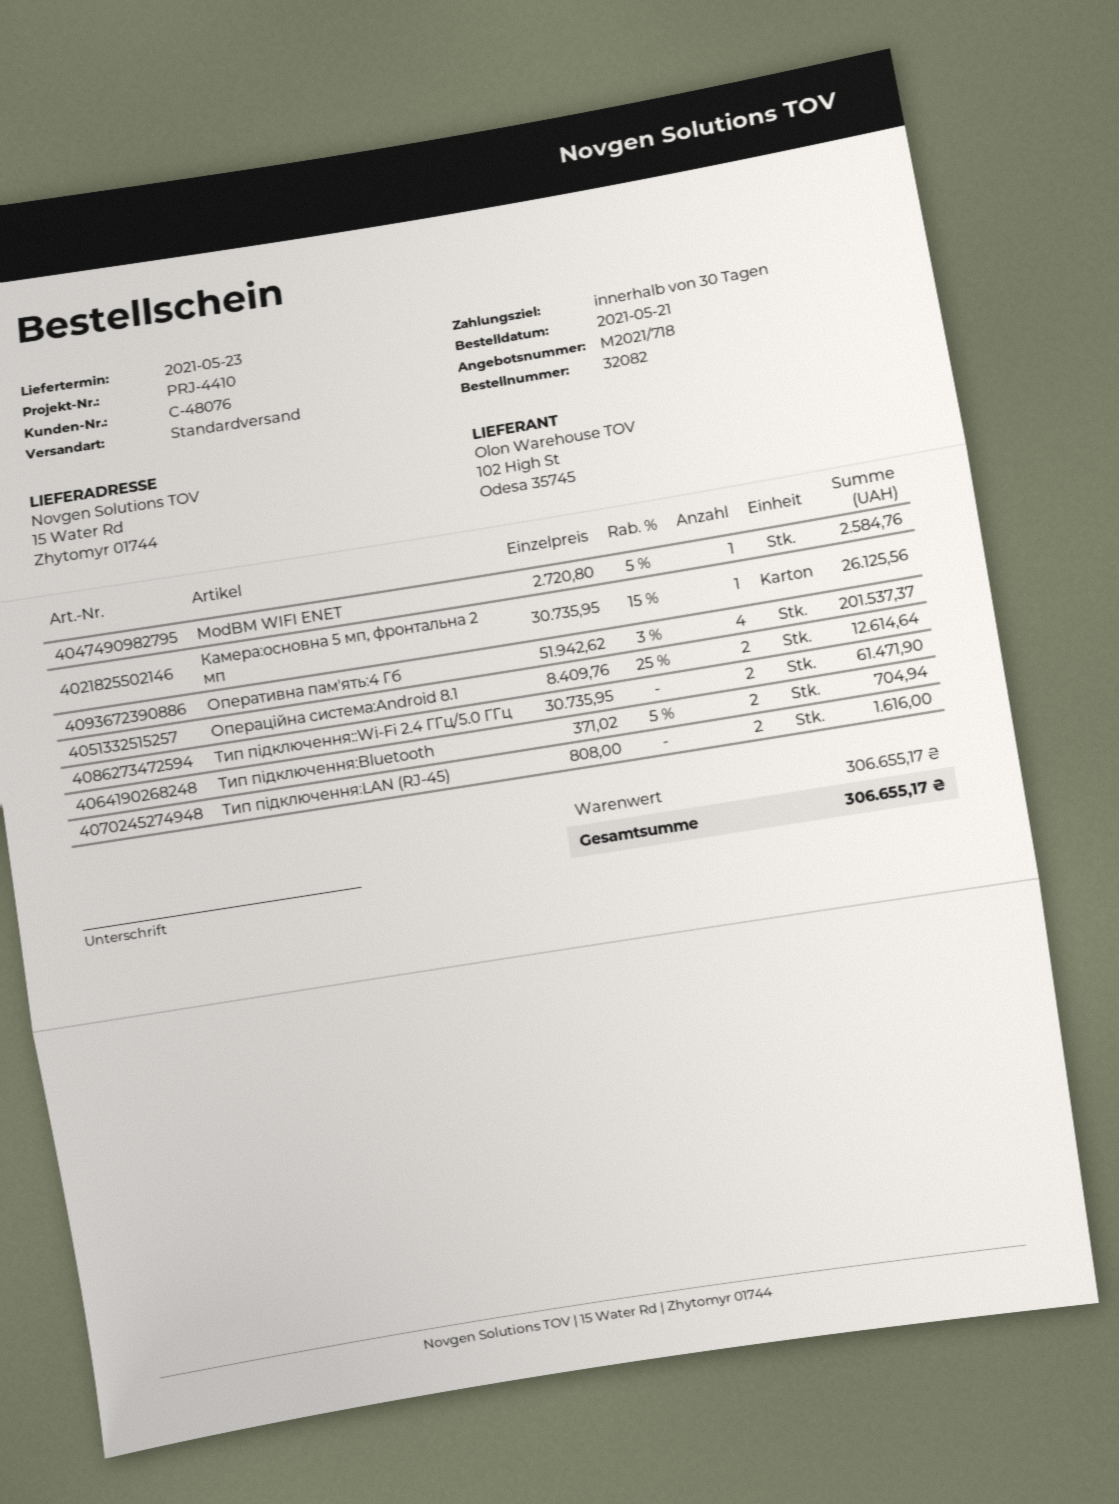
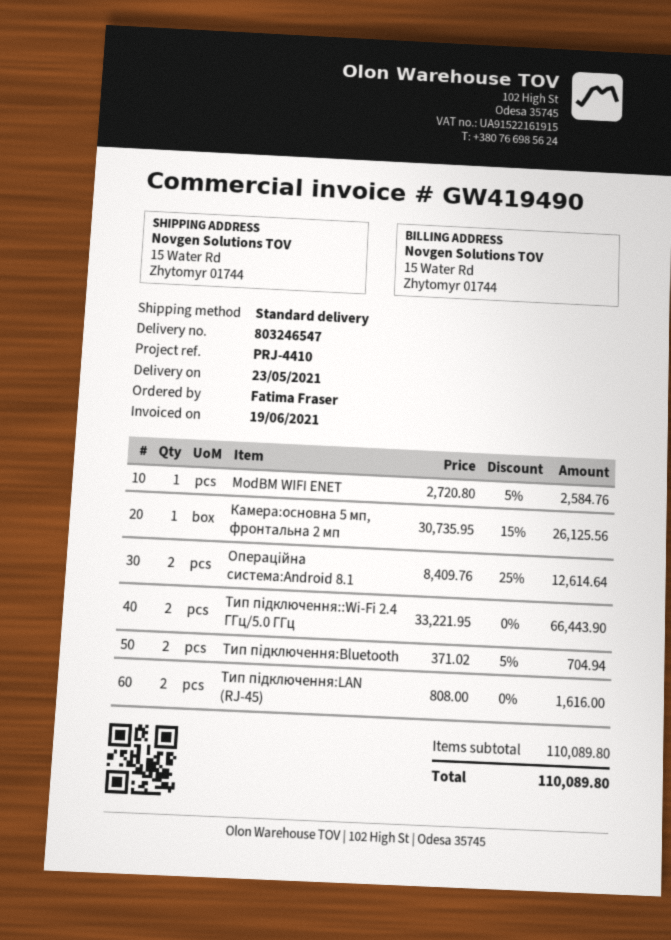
Оперативна пам'ять:4 Гб: 4 x 51942.62 - 3% = 201537.37 -> none
Тип підключення::Wi-Fi 2.4 ГГц/5.0 ГГц: 2 x 30735.95 = 61471.90 -> 2 x 33221.95 = 66443.90
subtotal: 306655.17 -> 110089.80
total: 306655.17 -> 110089.80

